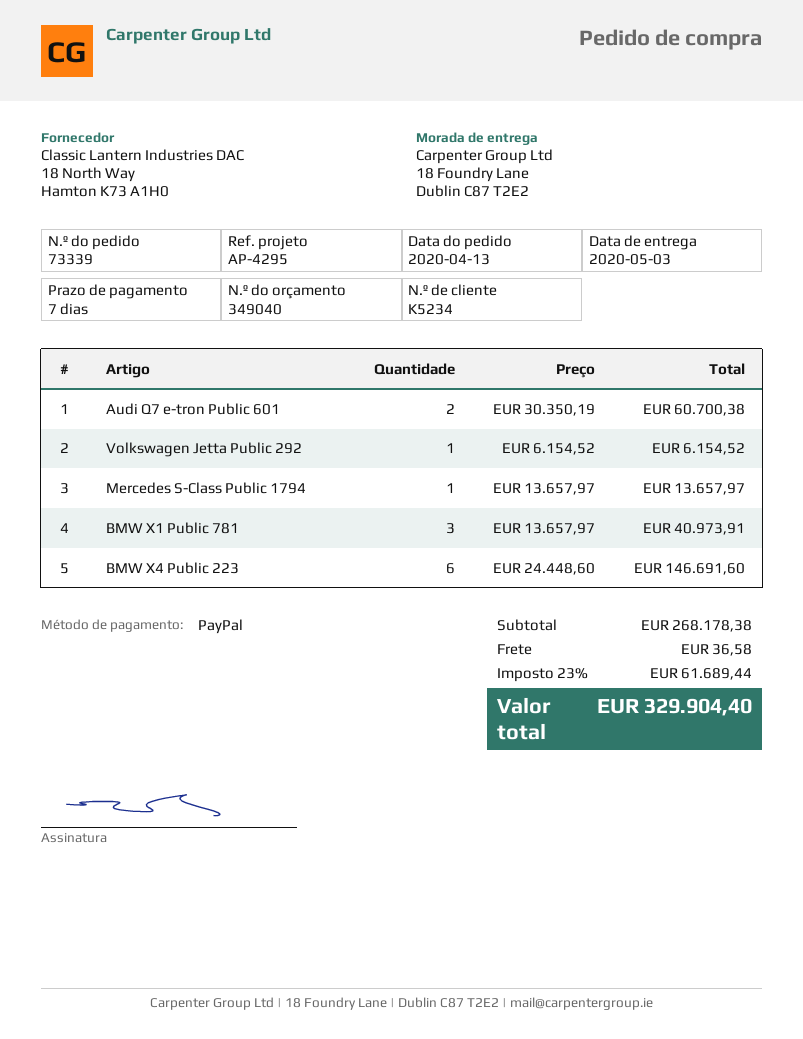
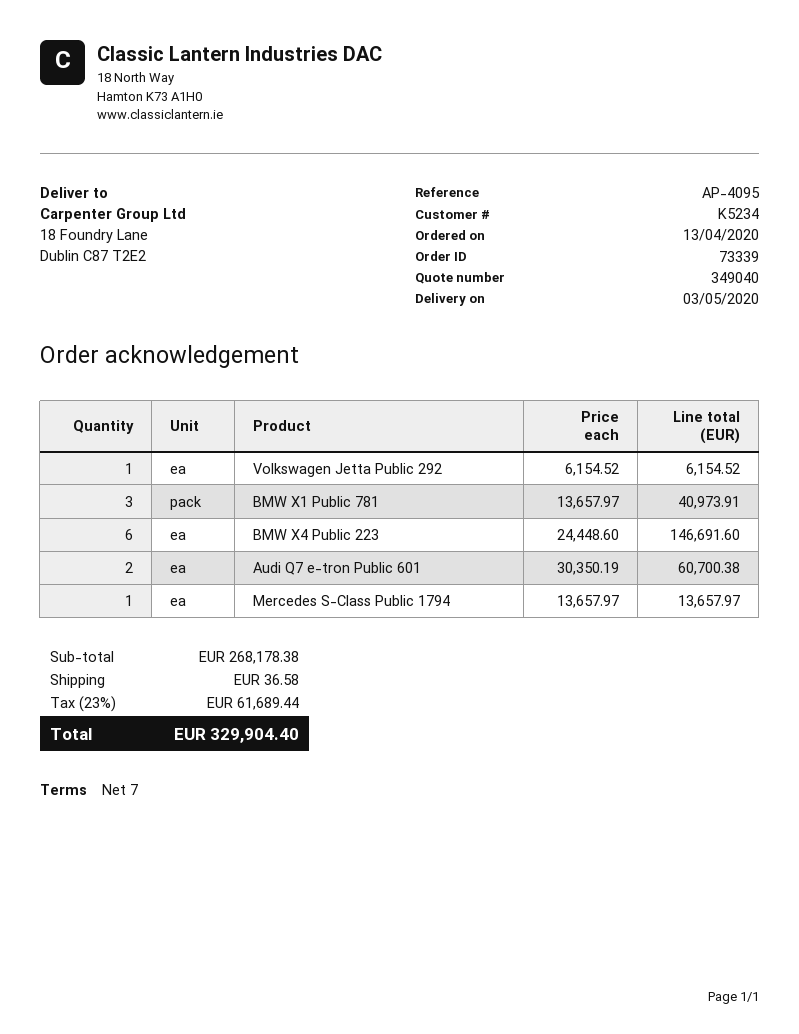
reference: AP-4295 -> AP-4095

